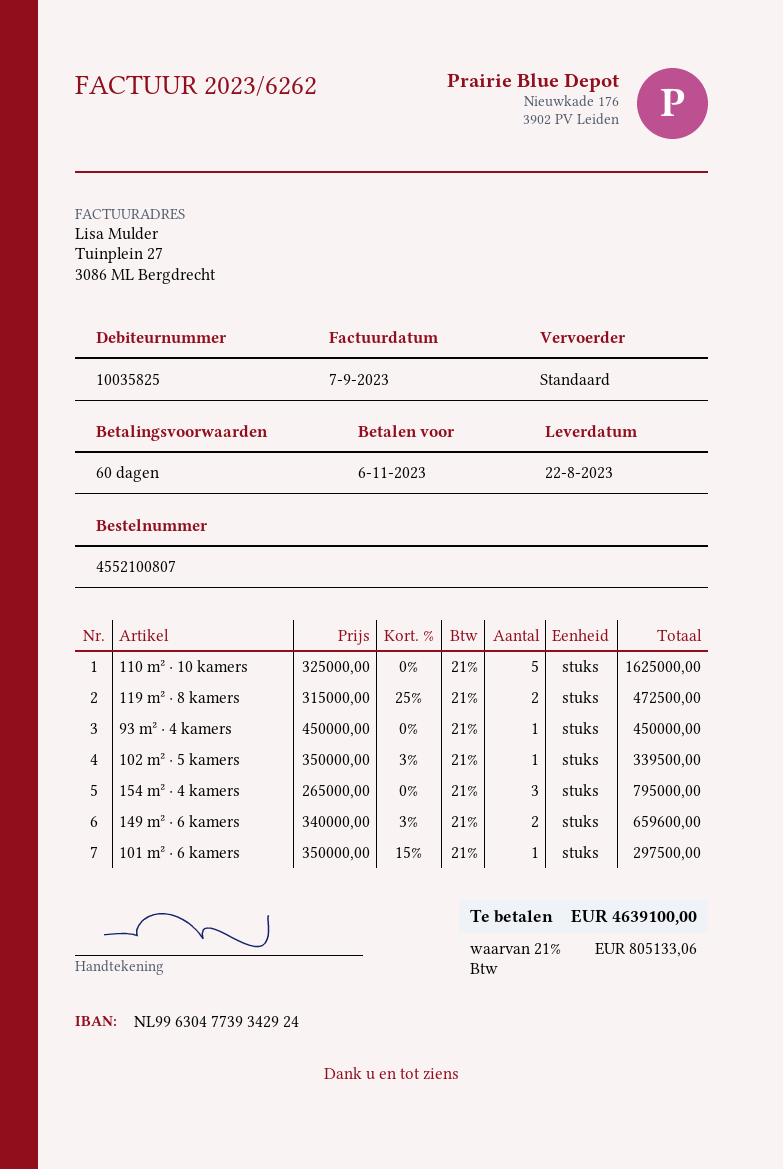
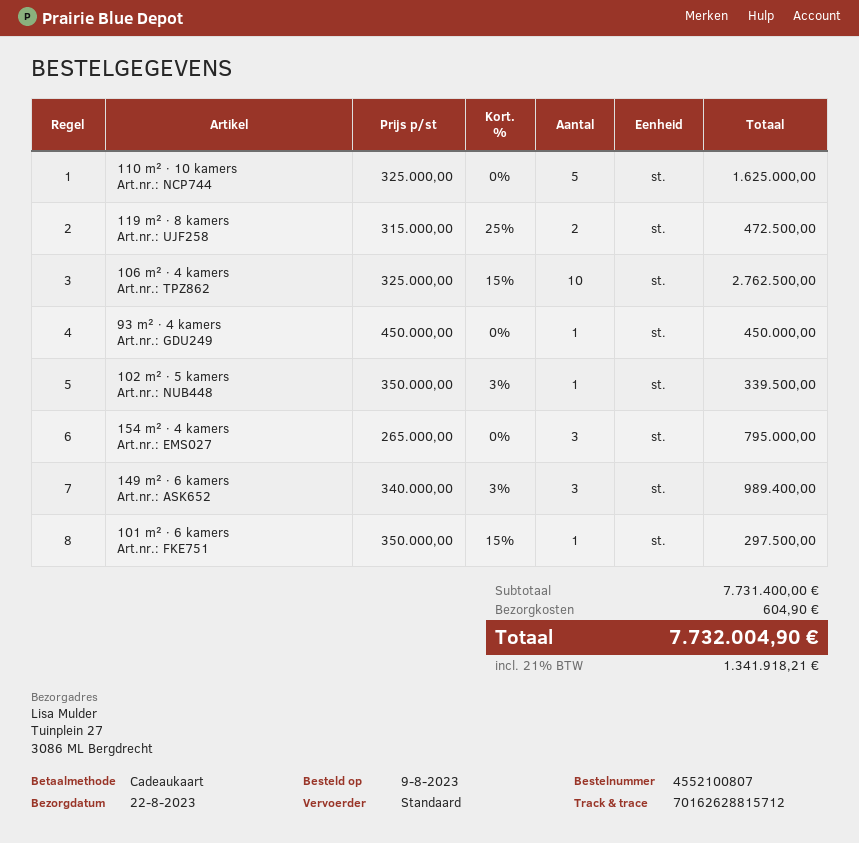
149 m² · 6 kamers: 2 x 340000.00 - 3% = 659600.00 -> 3 x 340000.00 - 3% = 989400.00
106 m² · 4 kamers: none -> 10 x 325000.00 - 15% = 2762500.00
shipping: none -> 604.90
tax: 21% = 805133.06 -> 21% = 1341918.21
total: 4639100.00 -> 7732004.90

